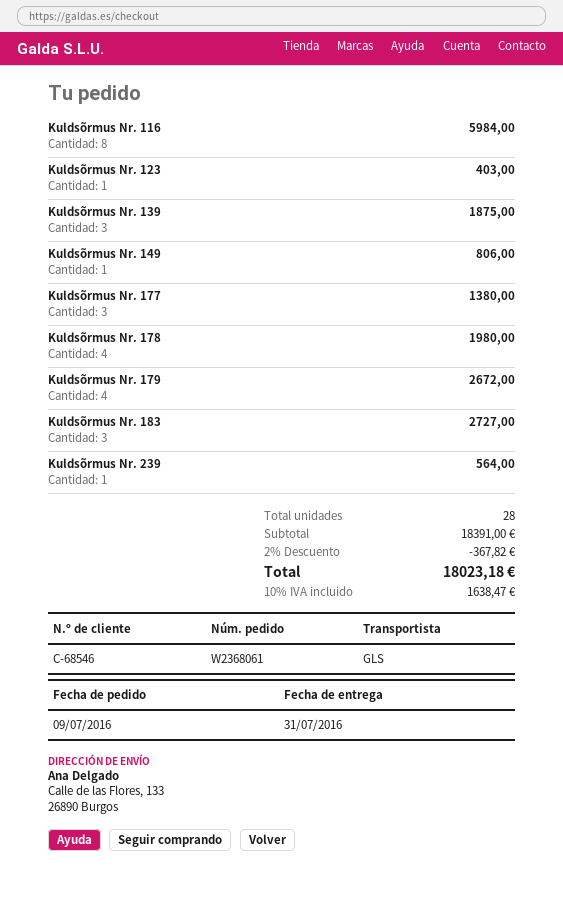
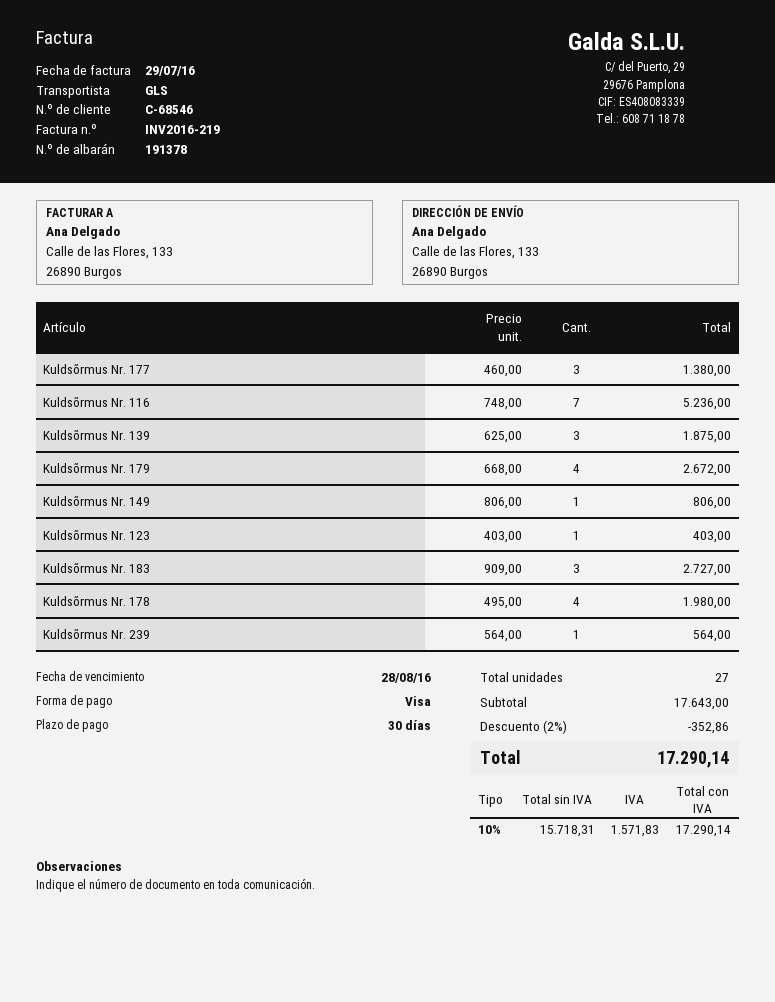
Kuldsõrmus Nr. 116: 8 for 5984.00 -> 7 for 5236.00
total quantity: 28 -> 27
subtotal: 18391.00 -> 17643.00
discount: 2% = 367.82 -> 2% = 352.86
tax: 10% = 1638.47 -> 10% = 1571.83
total: 18023.18 -> 17290.14

